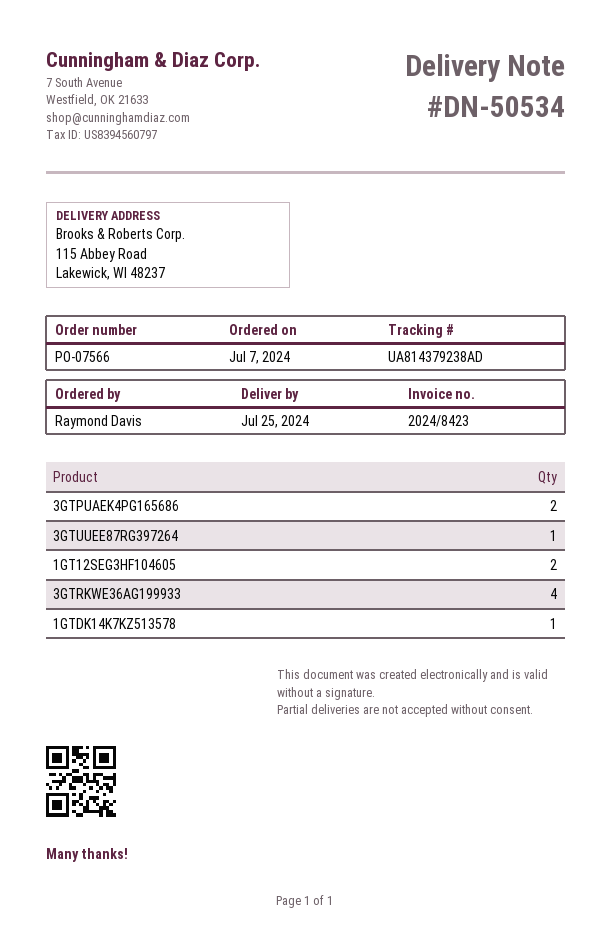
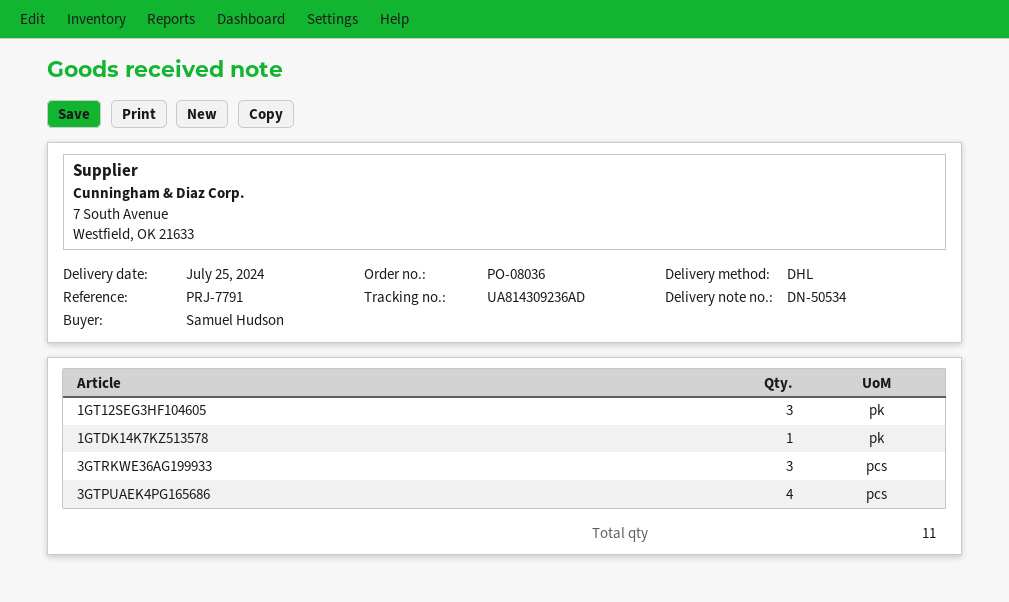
order number: PO-07566 -> PO-08036
ordered by: Raymond Davis -> Samuel Hudson
tracking number: UA814379238AD -> UA814309236AD
3GTPUAEK4PG165686: 2 -> 4
3GTUUEE87RG397264: 1 -> none
1GT12SEG3HF104605: 2 -> 3
3GTRKWE36AG199933: 4 -> 3

